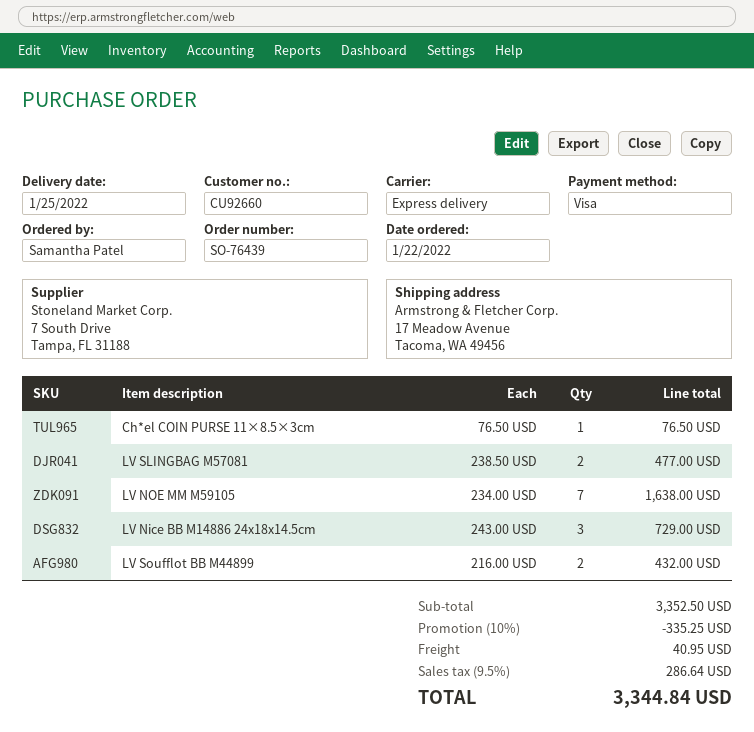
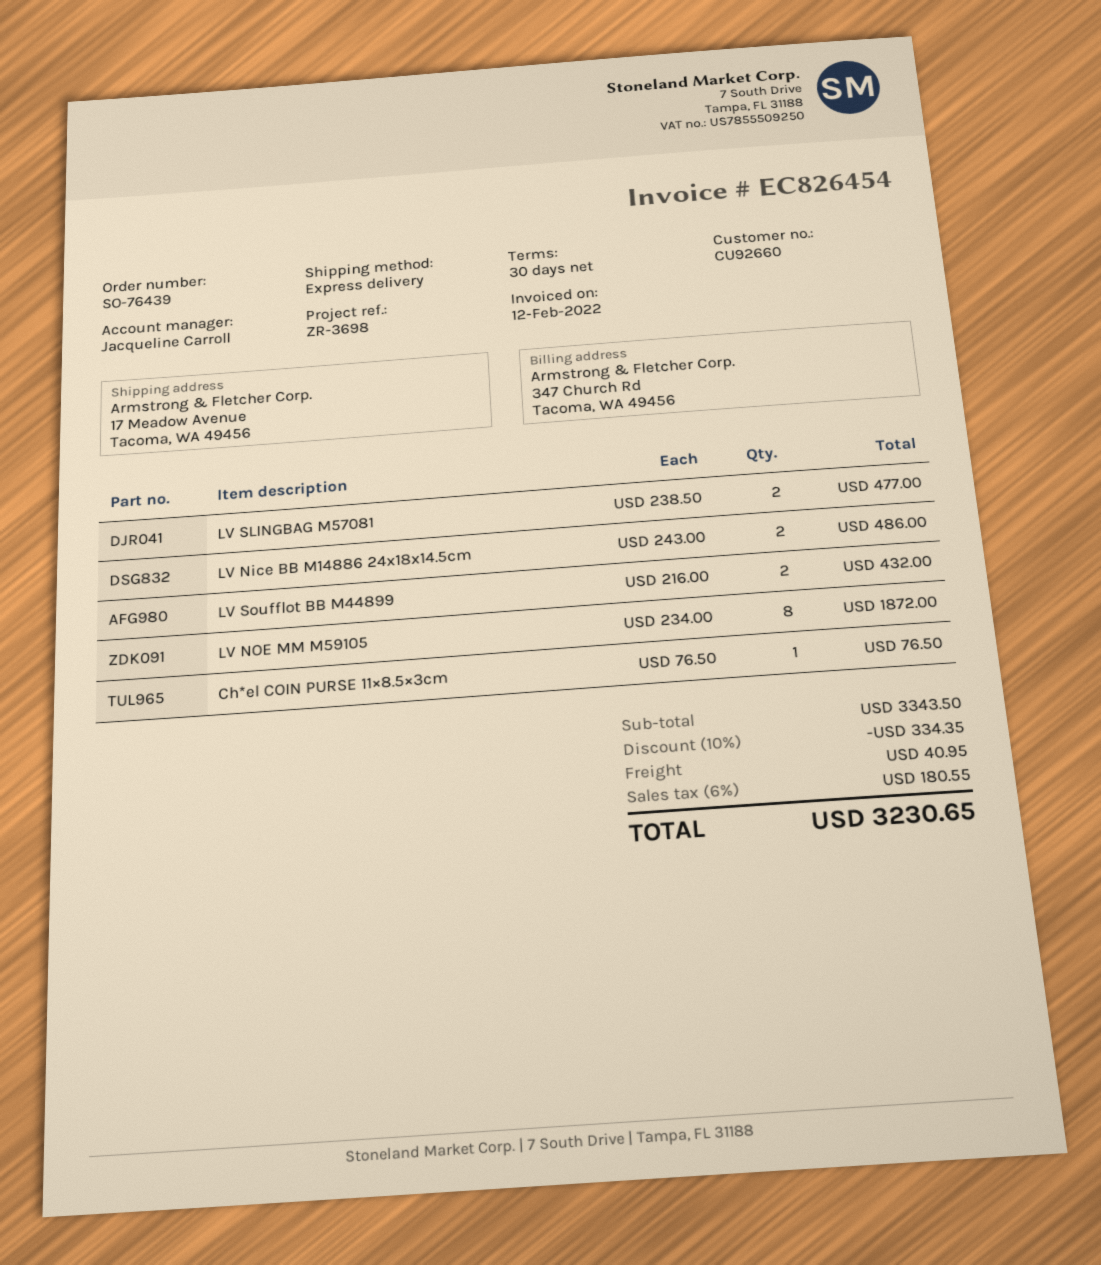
LV NOE MM M59105: 7 x 234.00 = 1638.00 -> 8 x 234.00 = 1872.00
LV Nice BB M14886 24x18x14.5cm: 3 x 243.00 = 729.00 -> 2 x 243.00 = 486.00
subtotal: 3352.50 -> 3343.50
discount: 10% = 335.25 -> 10% = 334.35
tax: 9.5% = 286.64 -> 6% = 180.55
total: 3344.84 -> 3230.65

